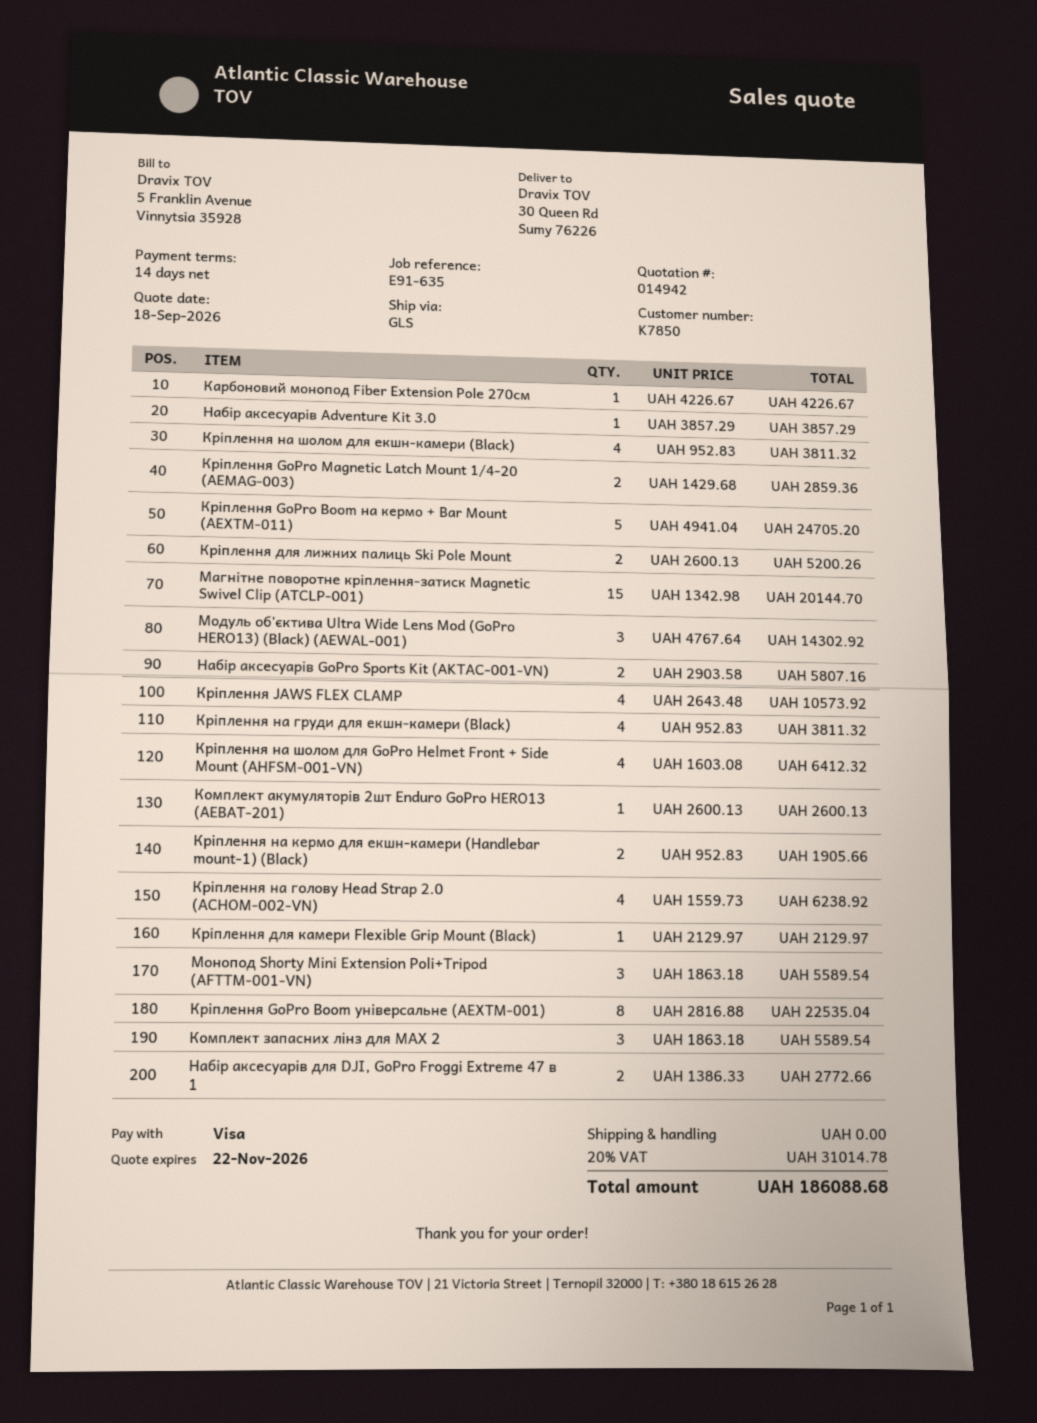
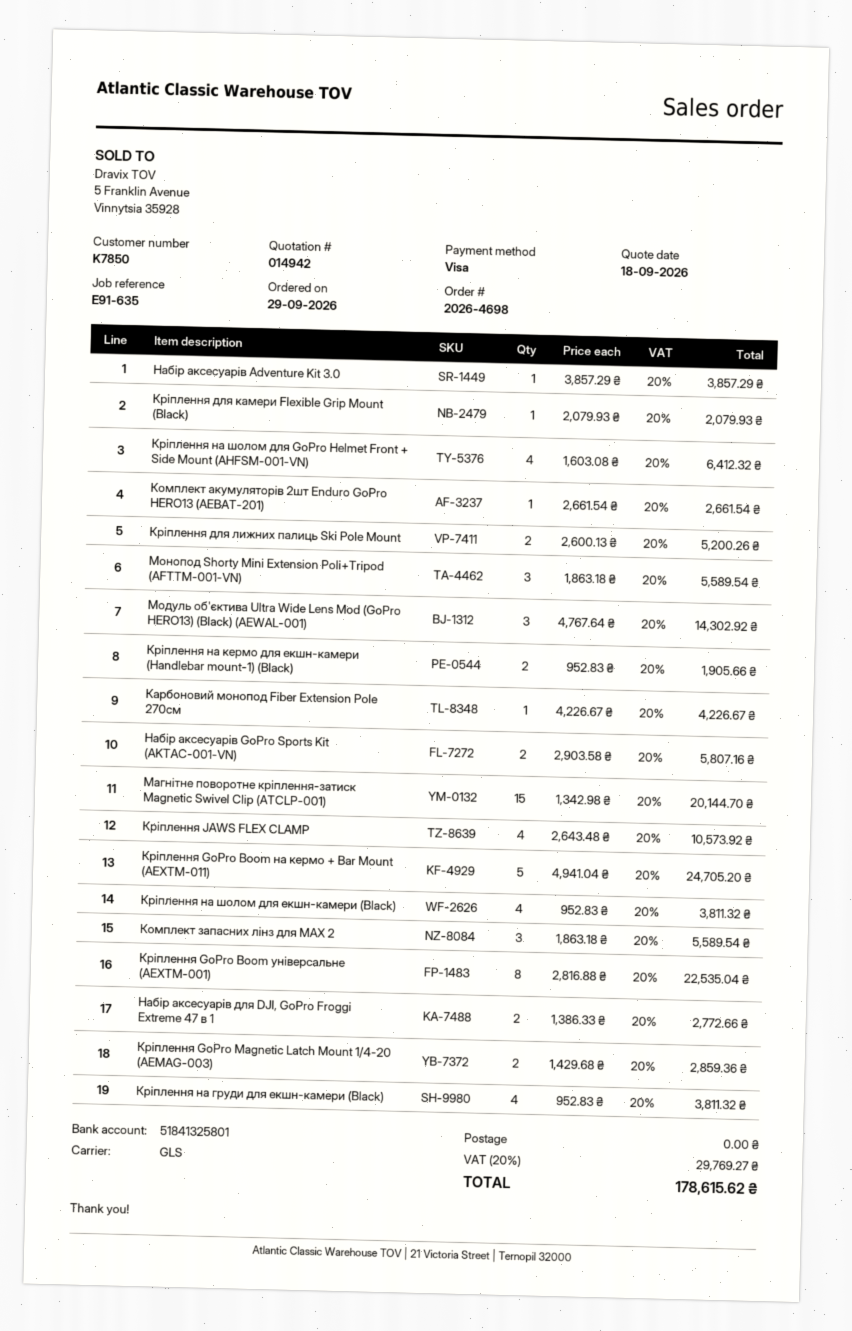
Комплект акумуляторів 2шт Enduro GoPro HERO13 (AEBAT-201): 1 x 2600.13 = 2600.13 -> 1 x 2661.54 = 2661.54
Кріплення на голову Head Strap 2.0 (ACHOM-002-VN): 4 x 1559.73 = 6238.92 -> none
Кріплення для камери Flexible Grip Mount (Black): 1 x 2129.97 = 2129.97 -> 1 x 2079.93 = 2079.93
tax: 20% = 31014.78 -> 20% = 29769.27
total: 186088.68 -> 178615.62

